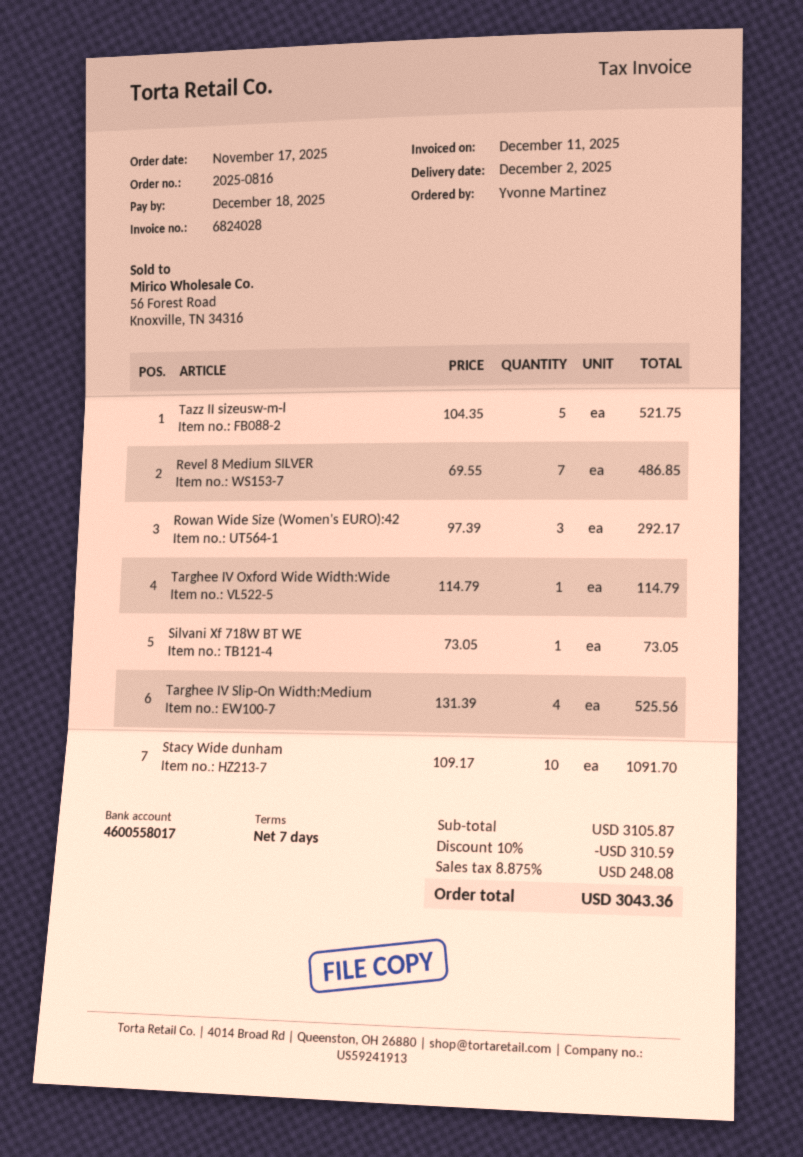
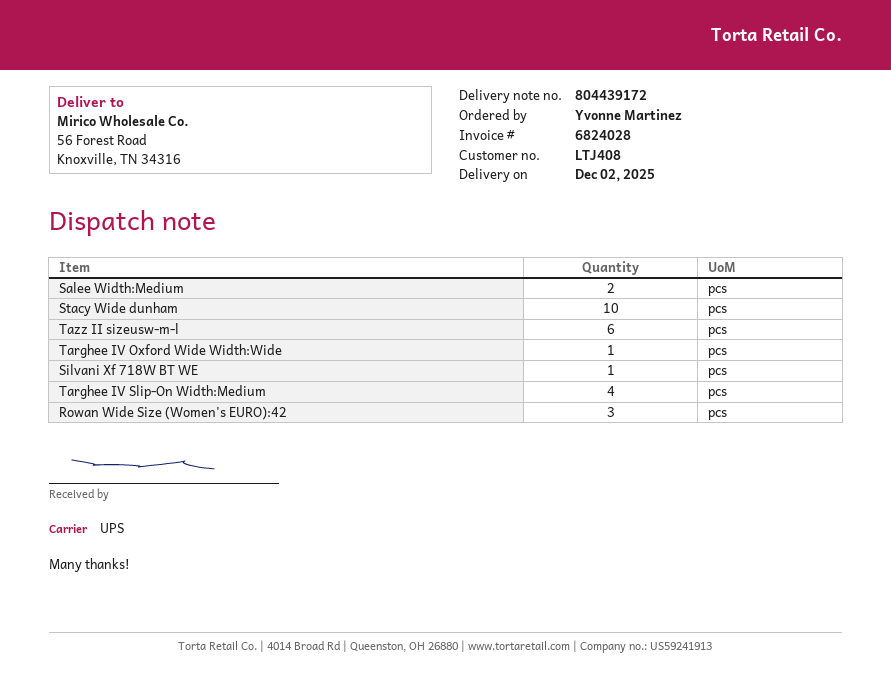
Tazz II sizeusw-m-l: 5 -> 6
Revel 8 Medium SILVER: 7 -> none
Salee Width:Medium: none -> 2

